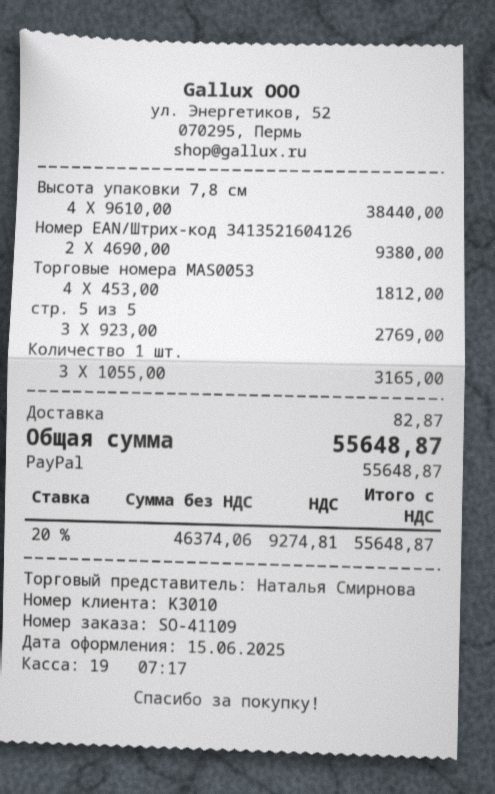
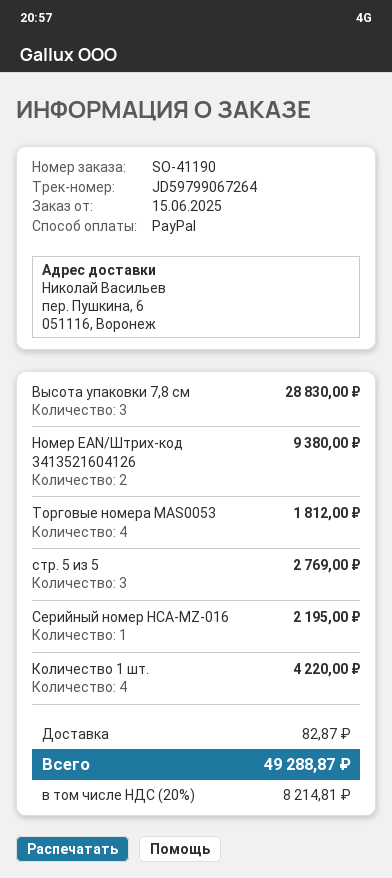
order number: SO-41109 -> SO-41190
Высота упаковки 7,8 см: 4 for 38440.00 -> 3 for 28830.00
Количество 1 шт.: 3 for 3165.00 -> 4 for 4220.00
Серийный номер HCA-MZ-016: none -> 1 for 2195.00
tax: 20% = 9274.81 -> 20% = 8214.81
total: 55648.87 -> 49288.87

